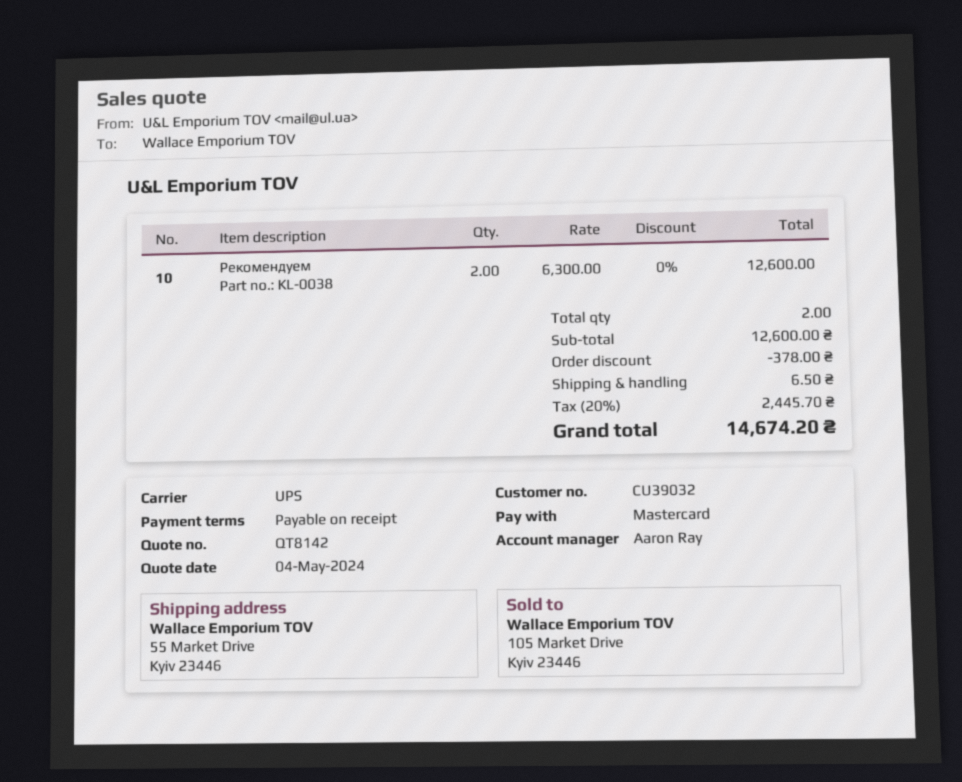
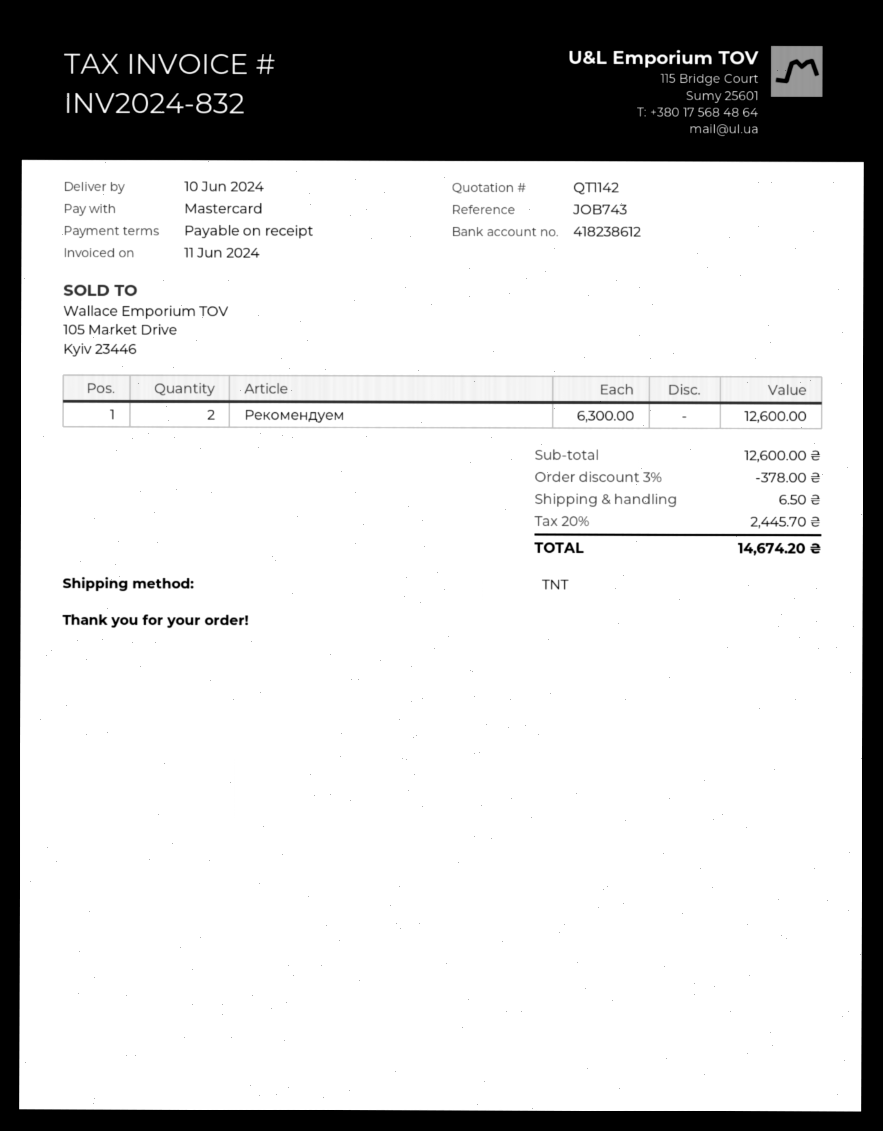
quote number: QT8142 -> QT1142
shipping method: UPS -> TNT

